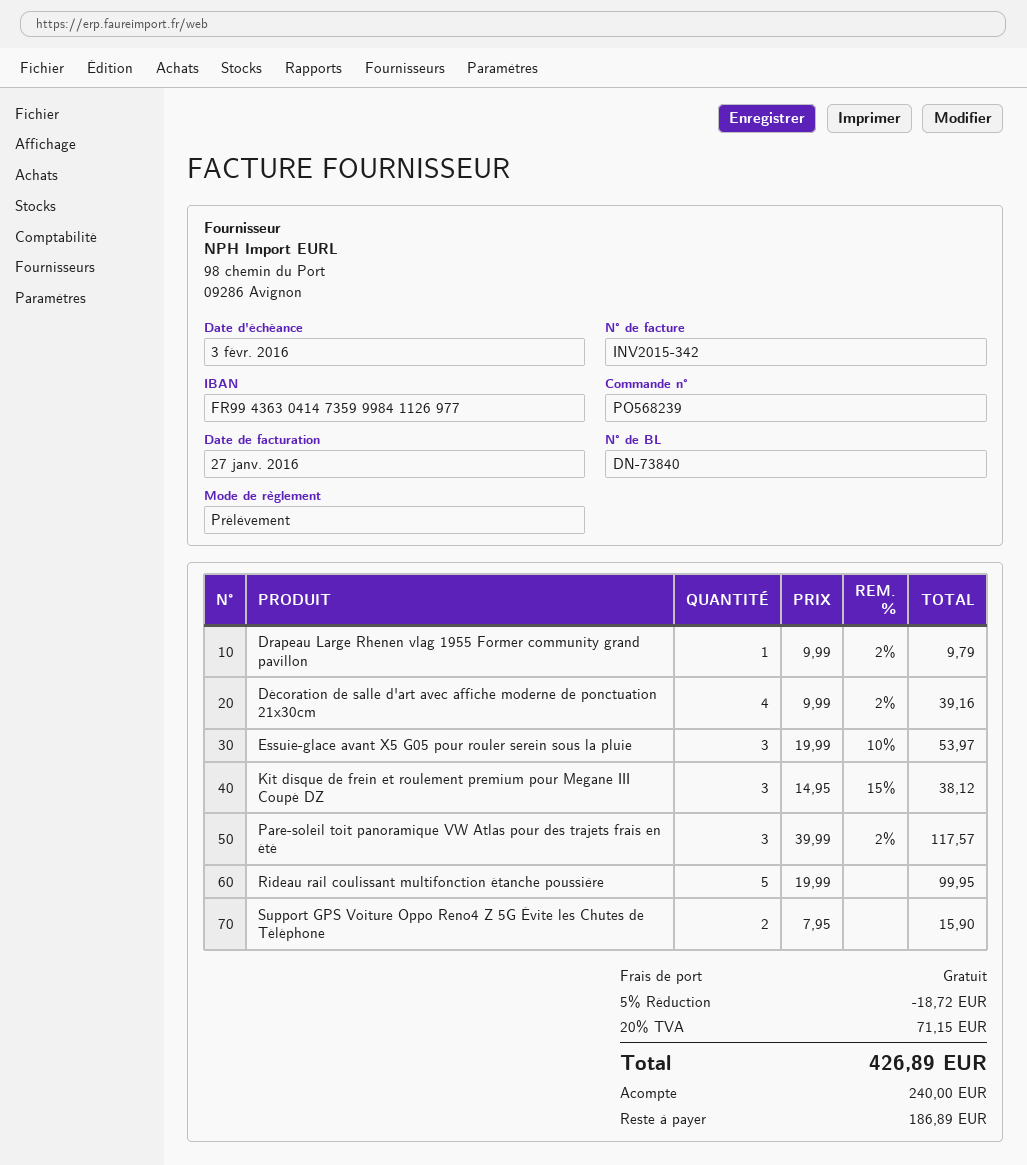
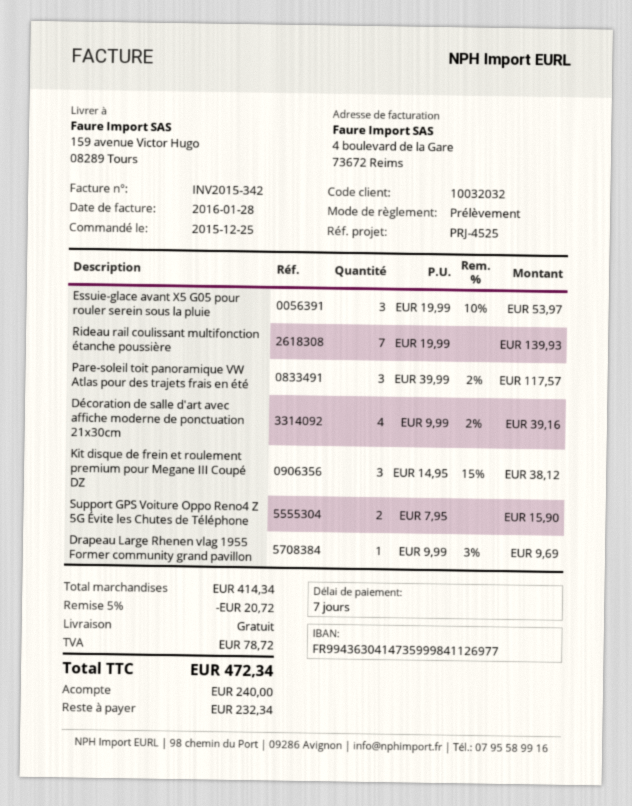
invoice date: 2016-01-27 -> 2016-01-28
Drapeau Large Rhenen vlag 1955 Former community grand pavillon: 1 x 9.99 - 2% = 9.79 -> 1 x 9.99 - 3% = 9.69
Rideau rail coulissant multifonction étanche poussière: 5 x 19.99 = 99.95 -> 7 x 19.99 = 139.93
discount: 5% = 18.72 -> 5% = 20.72
tax: 71.15 -> 78.72
total: 426.89 -> 472.34
balance: 186.89 -> 232.34

